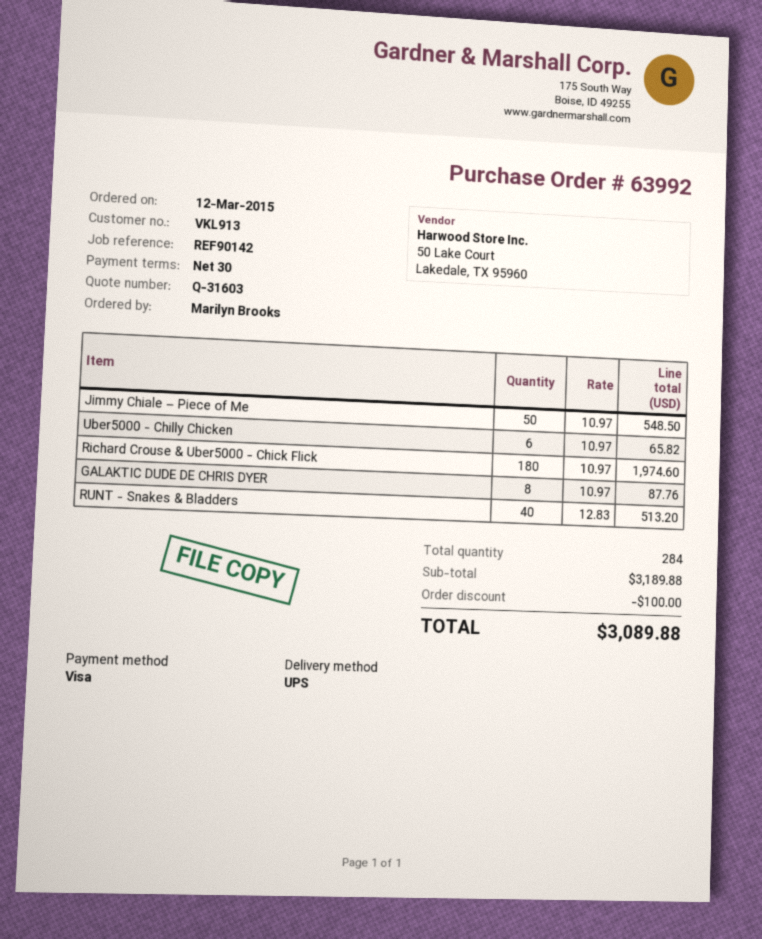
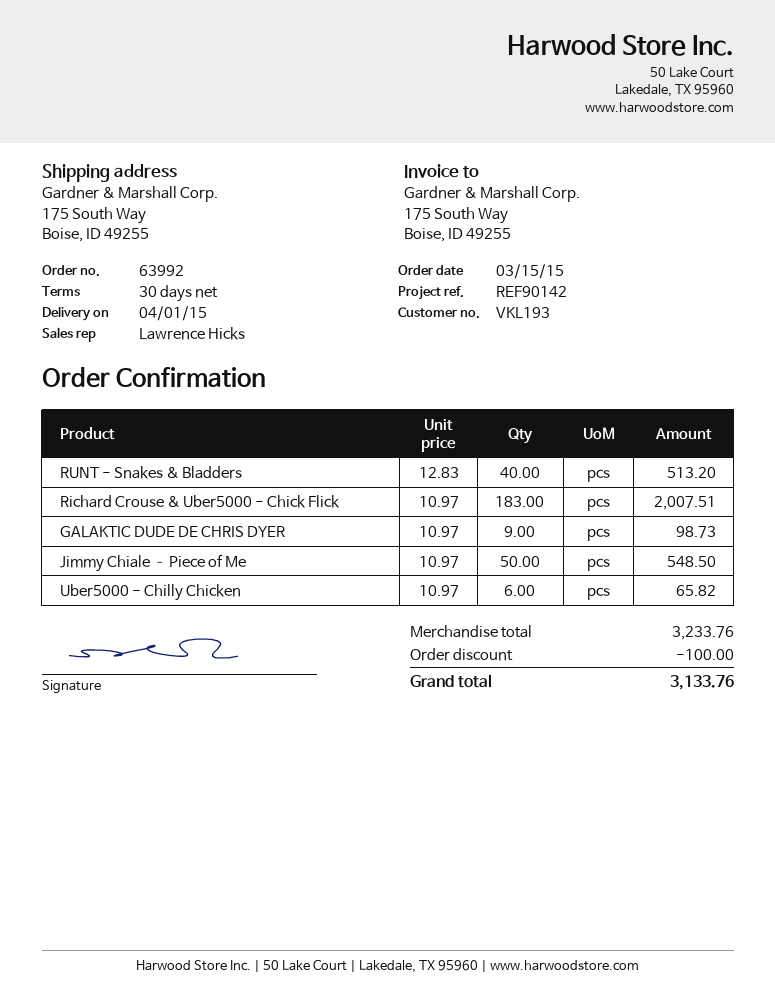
order date: 2015-03-12 -> 2015-03-15
customer number: VKL913 -> VKL193
Richard Crouse & Uber5000 - Chick Flick: 180 x 10.97 = 1974.60 -> 183 x 10.97 = 2007.51
GALAKTIC DUDE DE CHRIS DYER: 8 x 10.97 = 87.76 -> 9 x 10.97 = 98.73
subtotal: 3189.88 -> 3233.76
total: 3089.88 -> 3133.76

